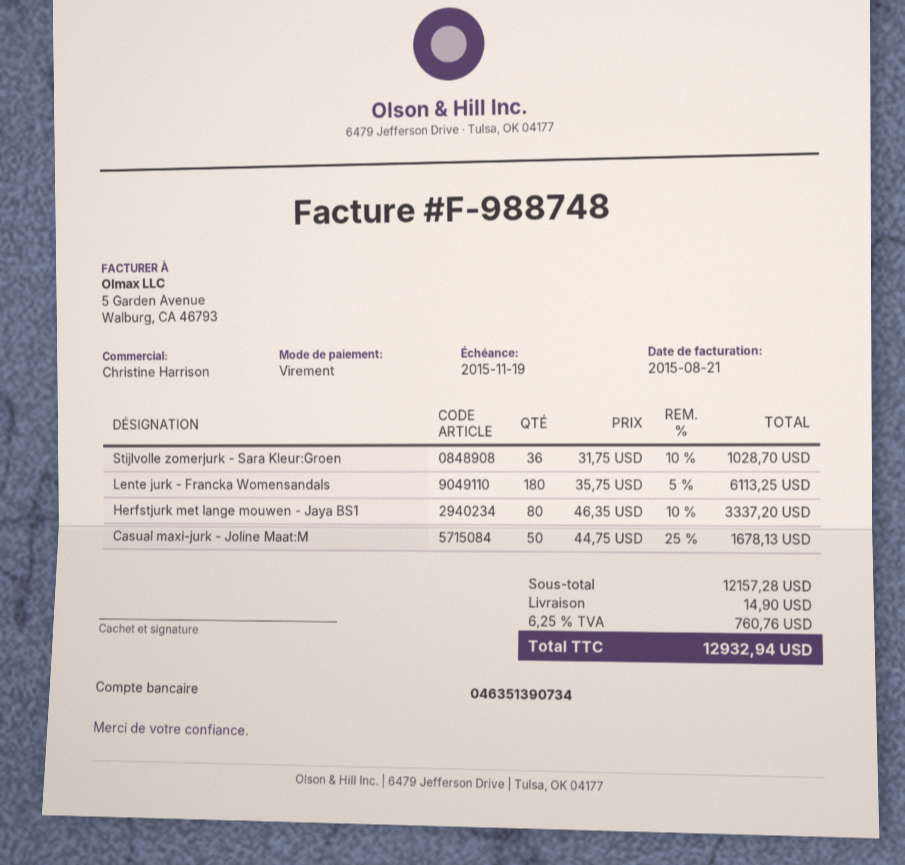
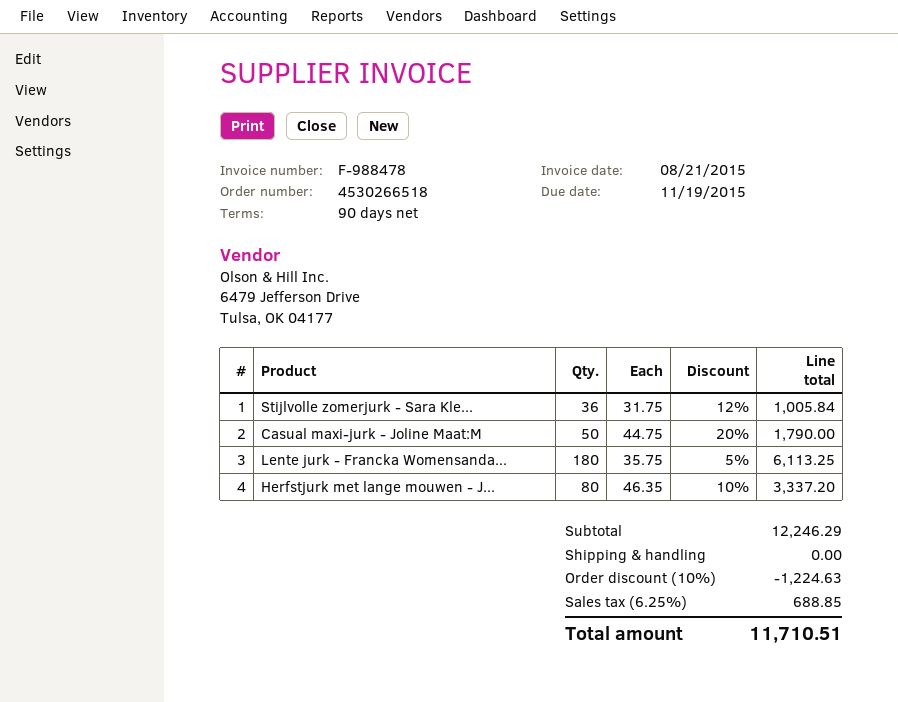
invoice number: F-988748 -> F-988478
Stijlvolle zomerjurk - Sara Kleur:Groen: 36 x 31.75 - 10% = 1028.70 -> 36 x 31.75 - 12% = 1005.84
Casual maxi-jurk - Joline Maat:M: 50 x 44.75 - 25% = 1678.13 -> 50 x 44.75 - 20% = 1790.00
subtotal: 12157.28 -> 12246.29
discount: none -> 10% = 1224.63
shipping: 14.90 -> 0.00
tax: 6.25% = 760.76 -> 6.25% = 688.85
total: 12932.94 -> 11710.51

